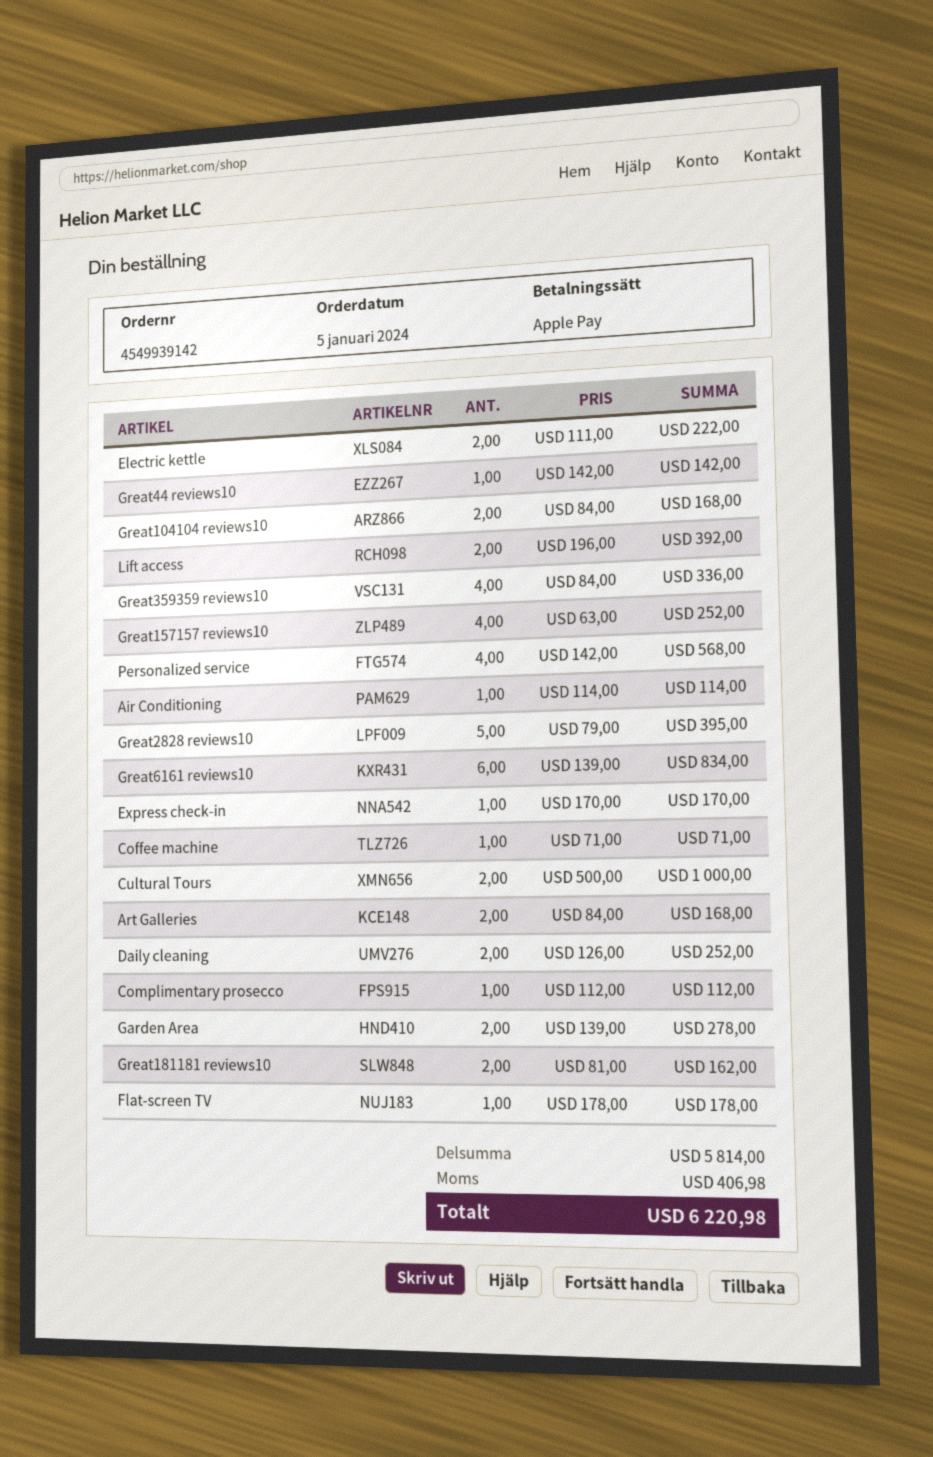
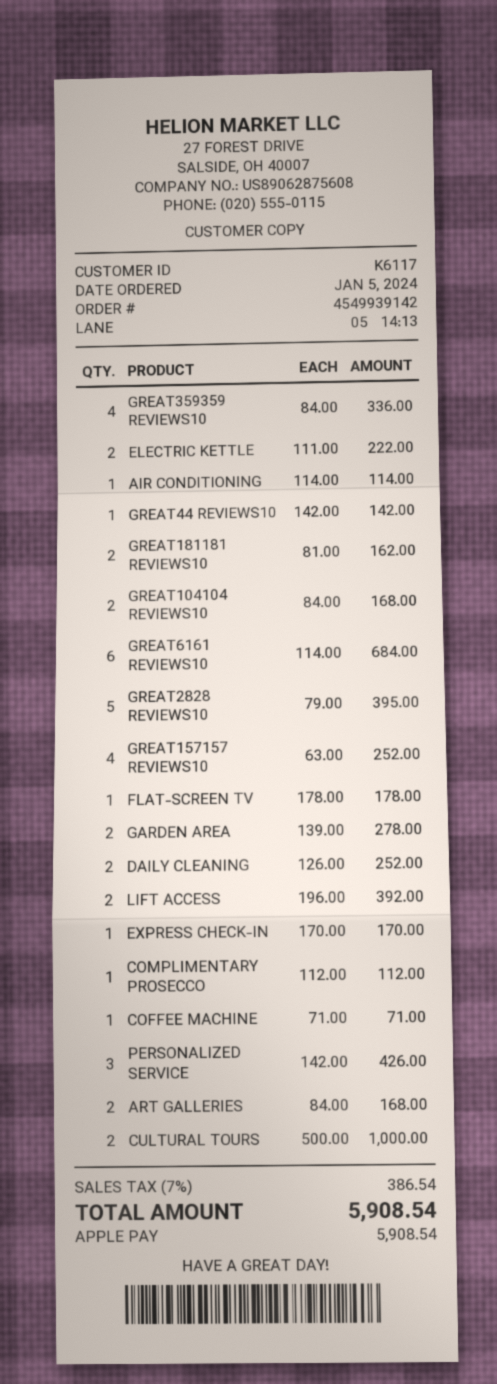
Personalized service: 4 x 142.00 = 568.00 -> 3 x 142.00 = 426.00
Great6161 reviews10: 6 x 139.00 = 834.00 -> 6 x 114.00 = 684.00
tax: 406.98 -> 386.54
total: 6220.98 -> 5908.54

